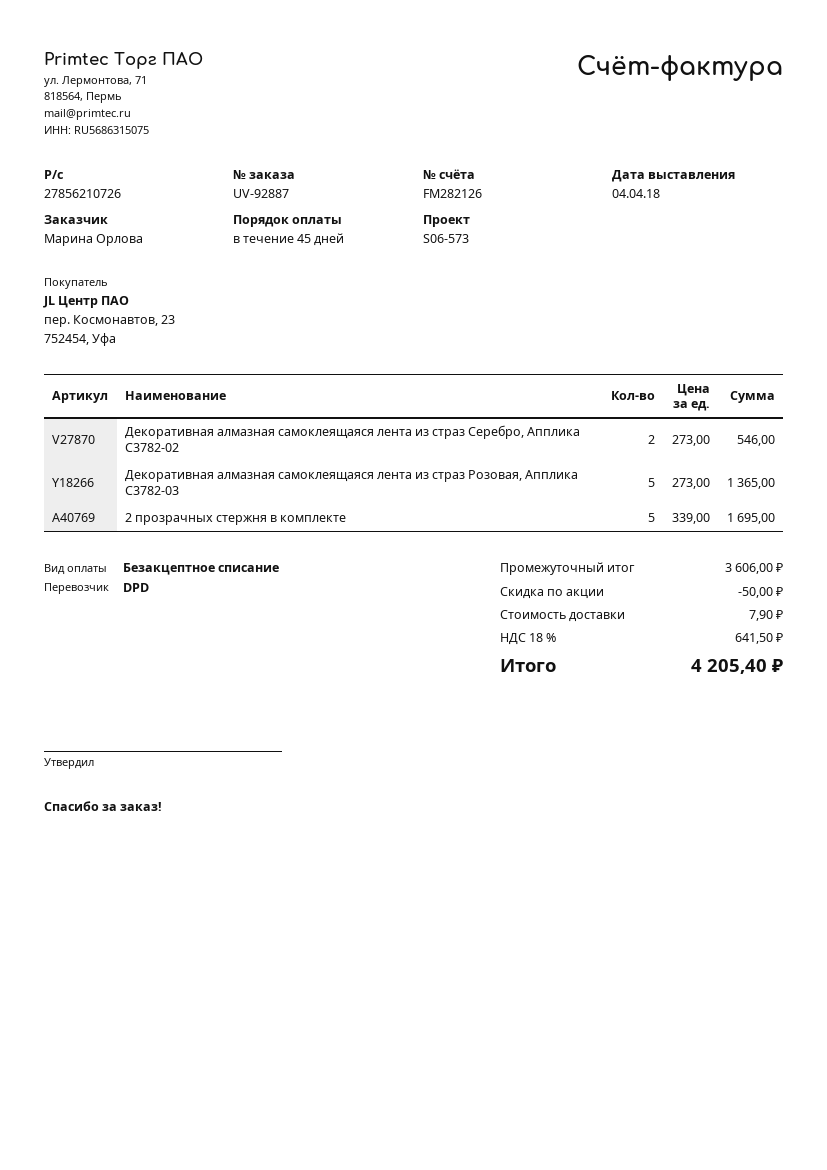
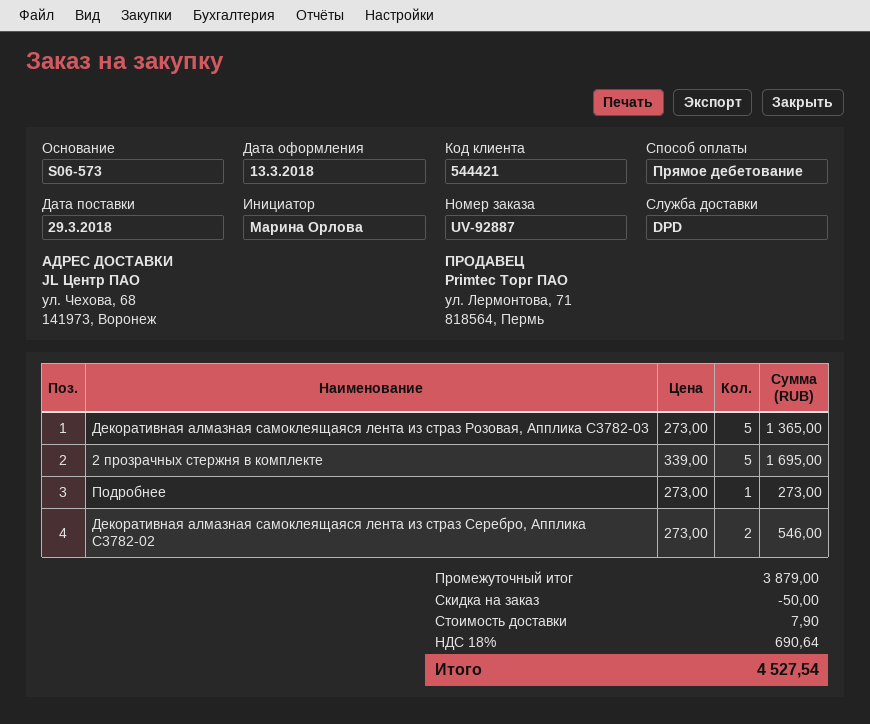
Подробнее: none -> 1 x 273.00 = 273.00
subtotal: 3606.00 -> 3879.00
tax: 18% = 641.50 -> 18% = 690.64
total: 4205.40 -> 4527.54

